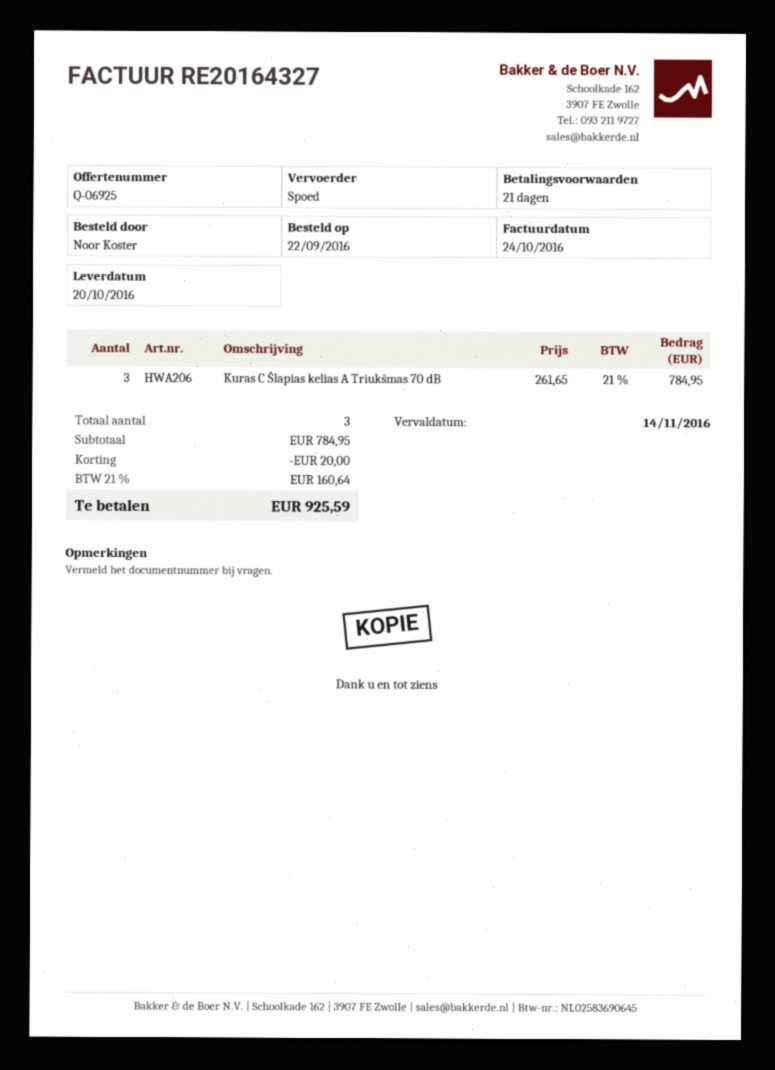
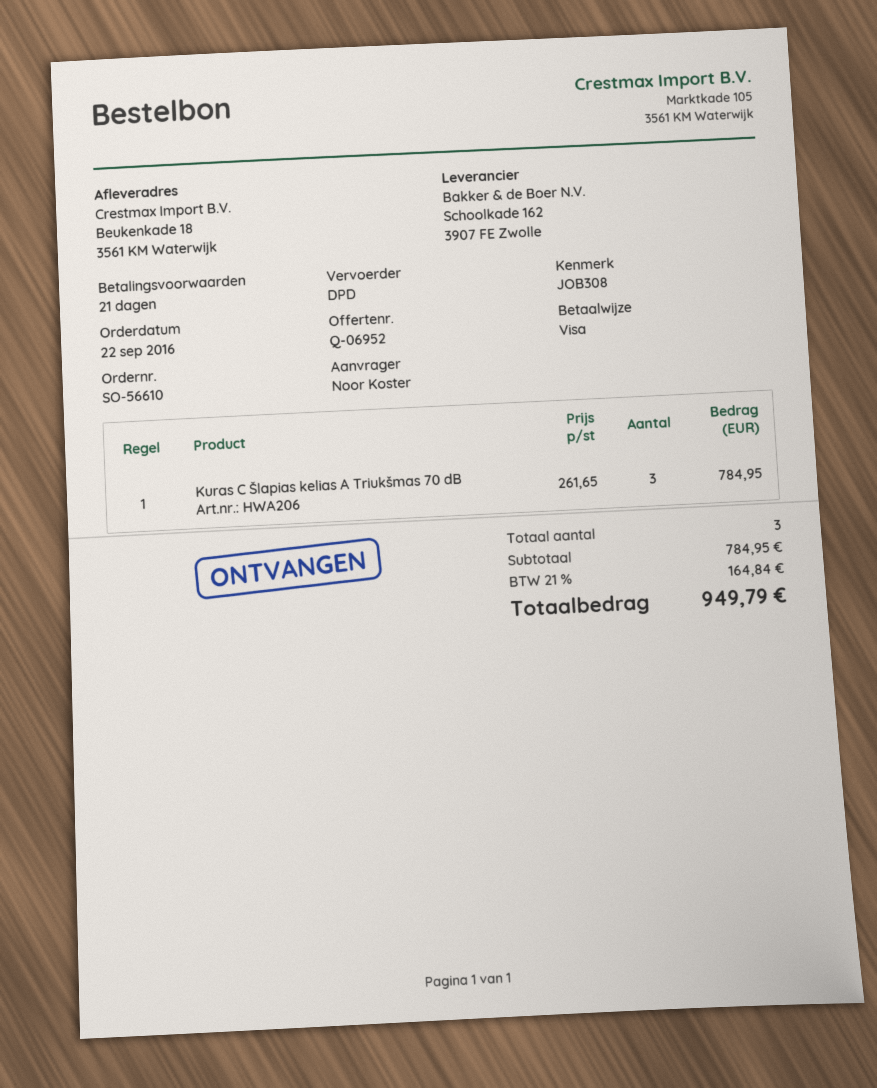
quote number: Q-06925 -> Q-06952
shipping method: express -> DPD
discount: 20.00 -> none
tax: 21% = 160.64 -> 21% = 164.84
total: 925.59 -> 949.79

